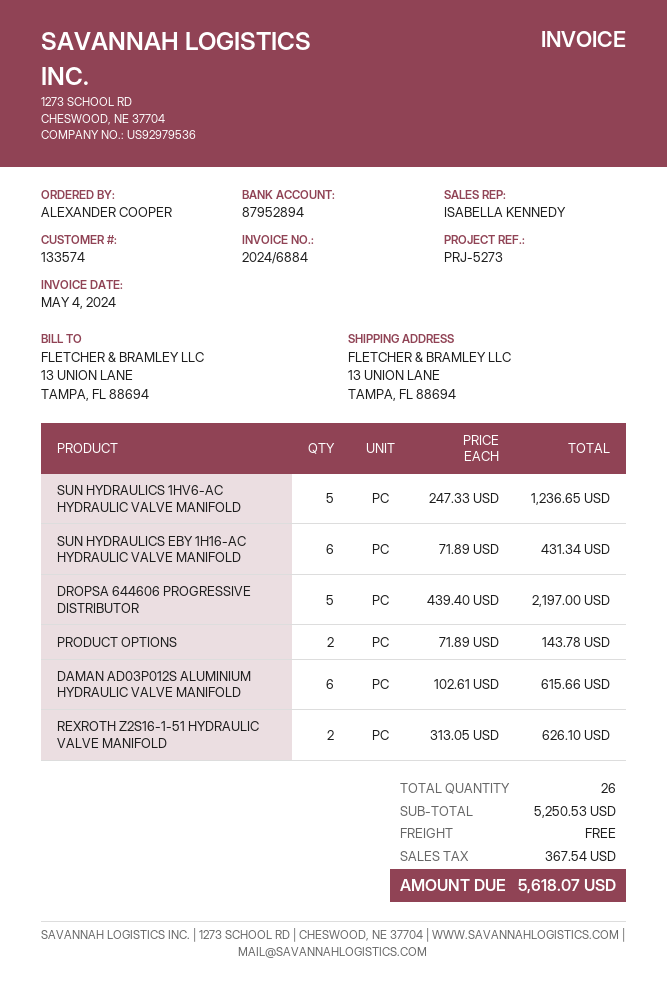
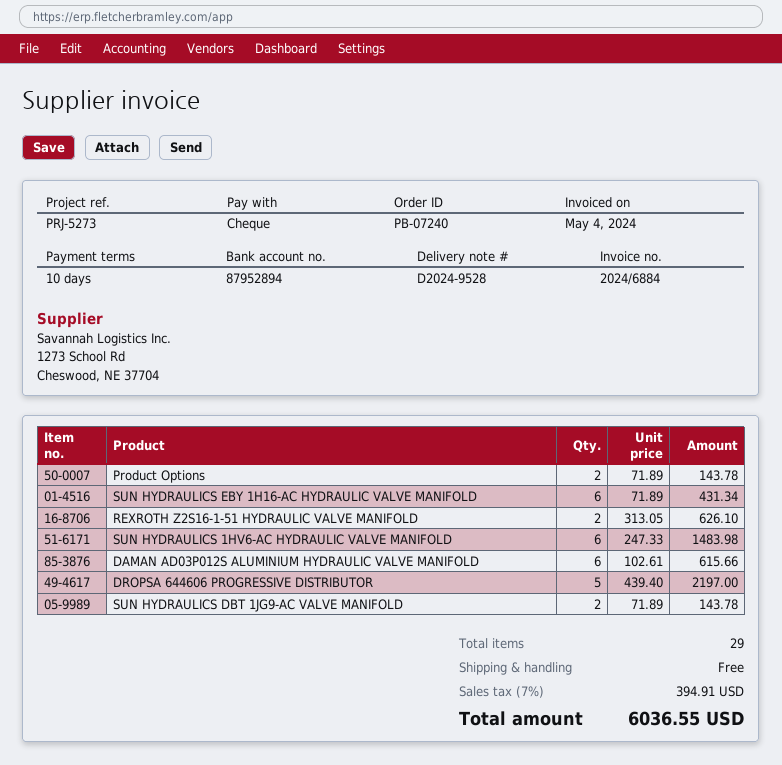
SUN HYDRAULICS 1HV6-AC HYDRAULIC VALVE MANIFOLD: 5 x 247.33 = 1236.65 -> 6 x 247.33 = 1483.98
SUN HYDRAULICS DBT 1JG9-AC VALVE MANIFOLD: none -> 2 x 71.89 = 143.78
total quantity: 26 -> 29
tax: 367.54 -> 394.91
total: 5618.07 -> 6036.55

